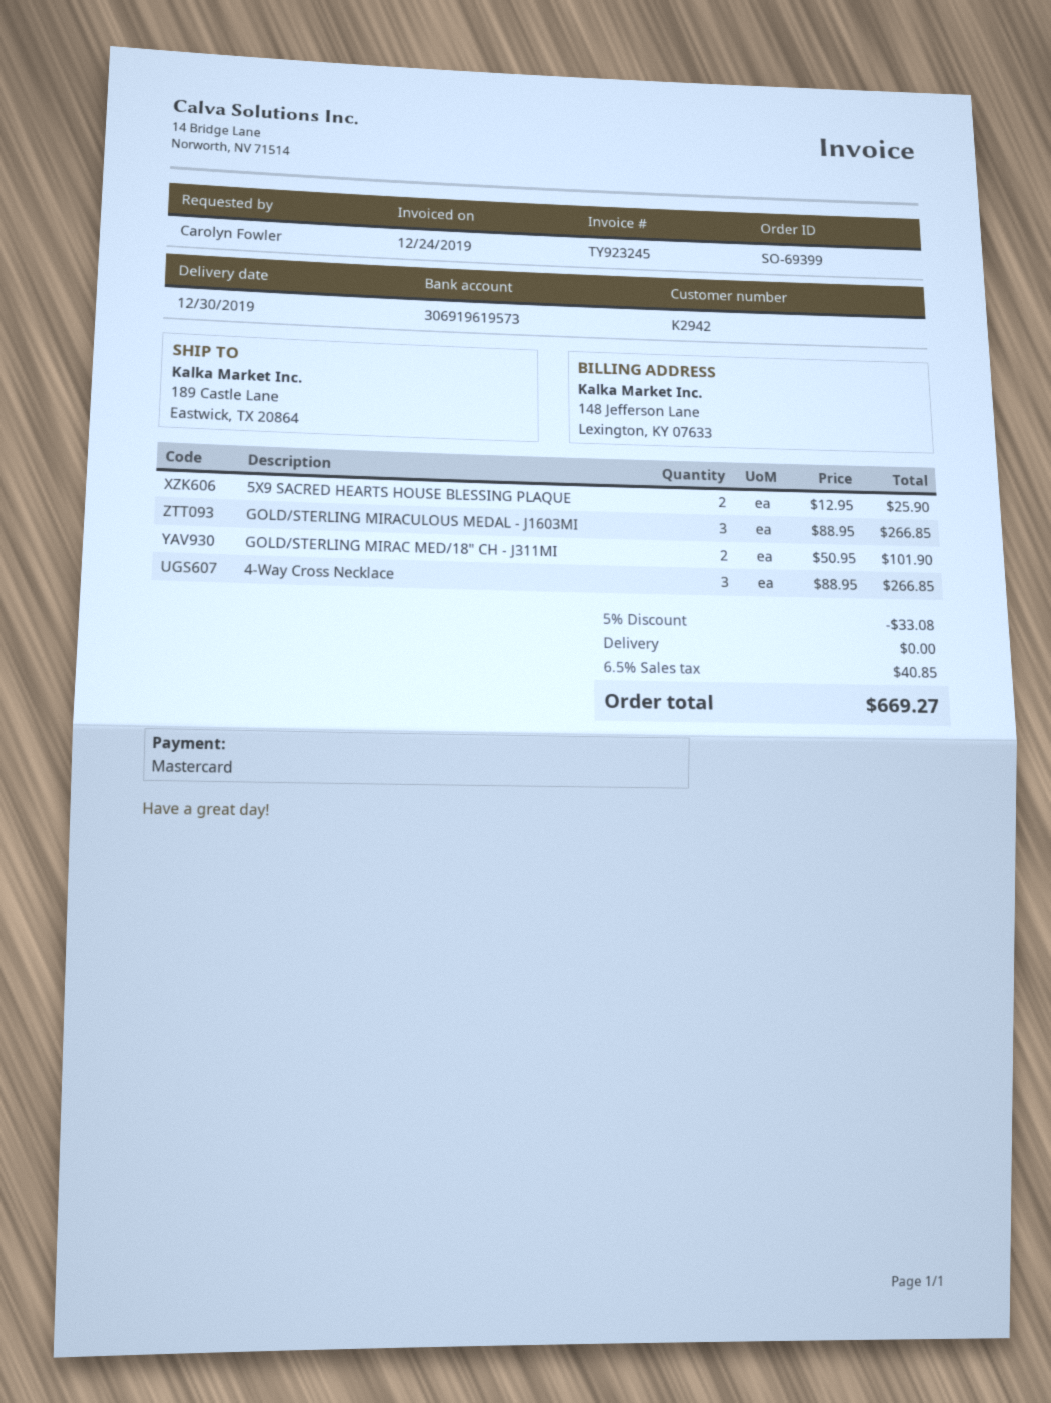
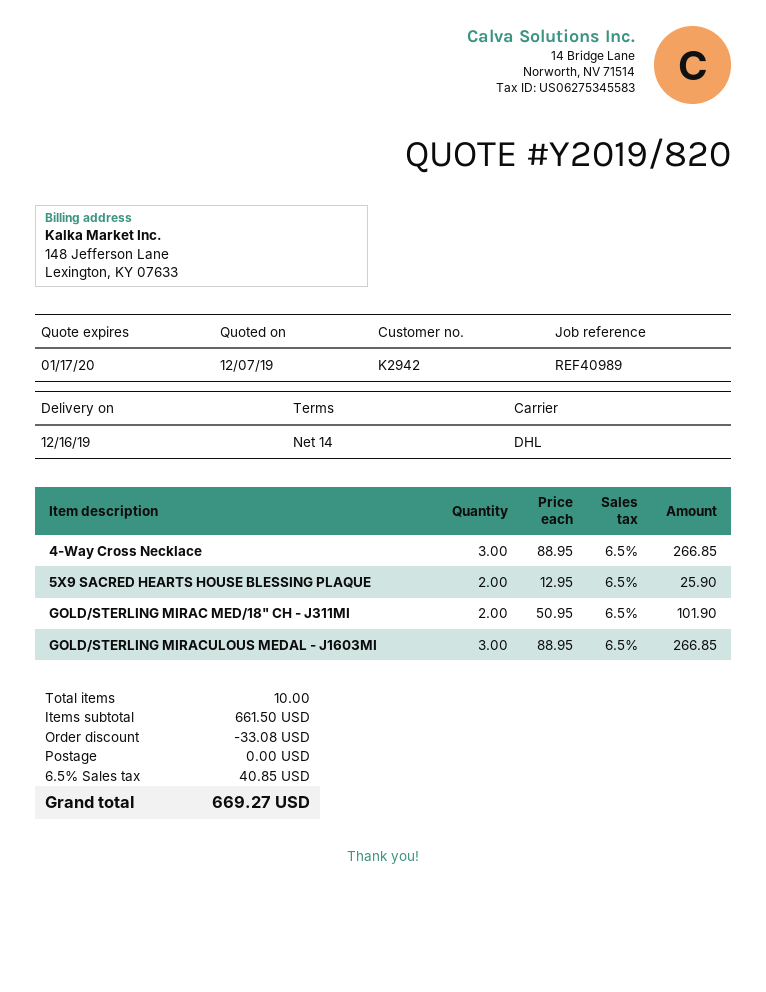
delivery date: 2019-12-30 -> 2019-12-16

